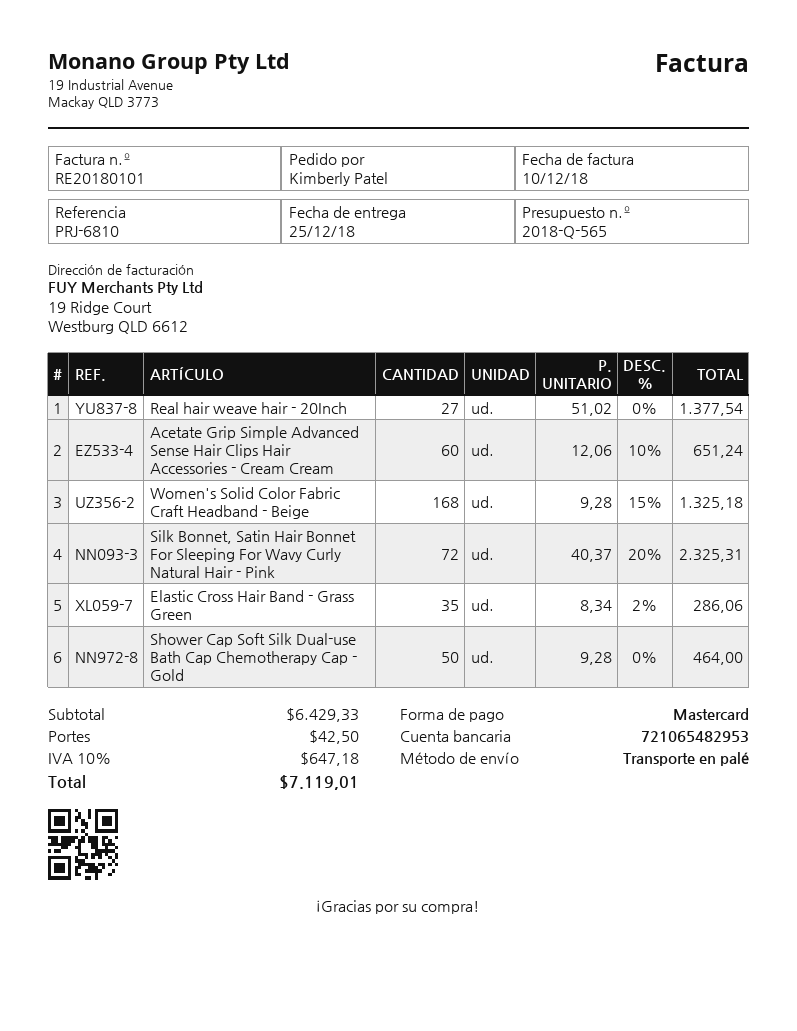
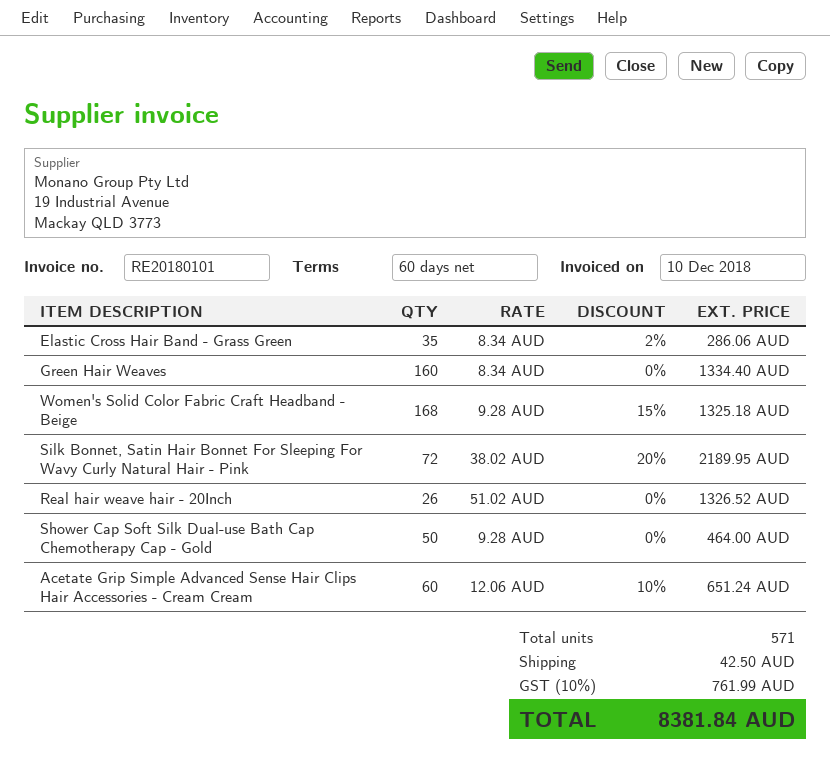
Real hair weave hair - 20Inch: 27 x 51.02 = 1377.54 -> 26 x 51.02 = 1326.52
Silk Bonnet, Satin Hair Bonnet For Sleeping For Wavy Curly Natural Hair - Pink: 72 x 40.37 - 20% = 2325.31 -> 72 x 38.02 - 20% = 2189.95
Green Hair Weaves: none -> 160 x 8.34 = 1334.40
tax: 10% = 647.18 -> 10% = 761.99
total: 7119.01 -> 8381.84

